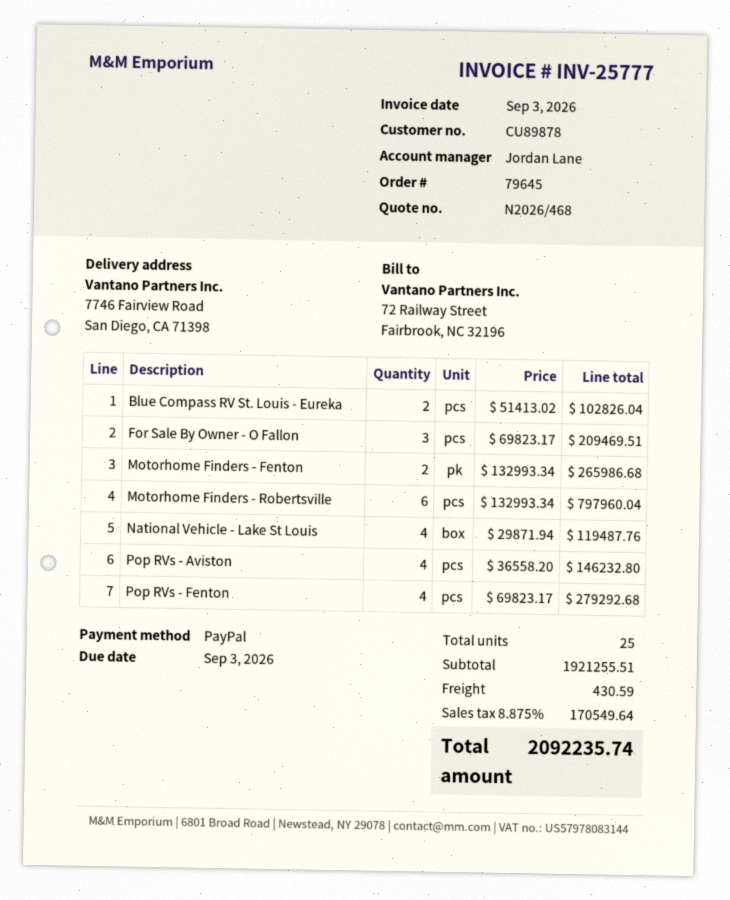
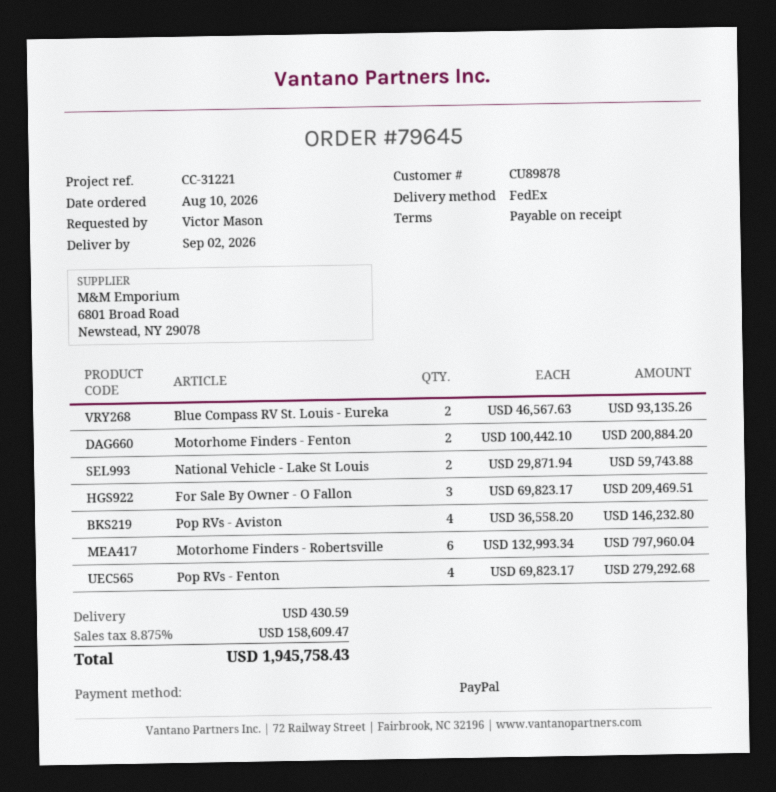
Blue Compass RV St. Louis - Eureka: 2 x 51413.02 = 102826.04 -> 2 x 46567.63 = 93135.26
Motorhome Finders - Fenton: 2 x 132993.34 = 265986.68 -> 2 x 100442.10 = 200884.20
National Vehicle - Lake St Louis: 4 x 29871.94 = 119487.76 -> 2 x 29871.94 = 59743.88
tax: 8.875% = 170549.64 -> 8.875% = 158609.47
total: 2092235.74 -> 1945758.43

